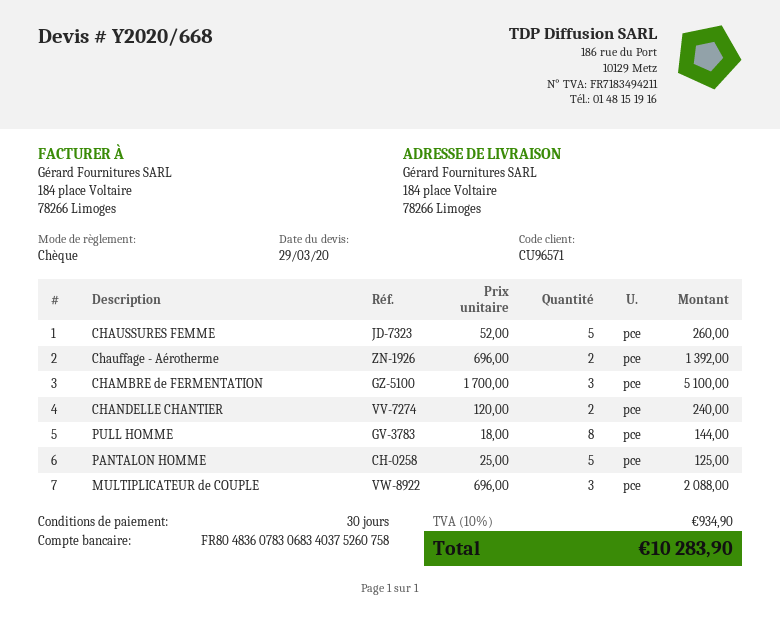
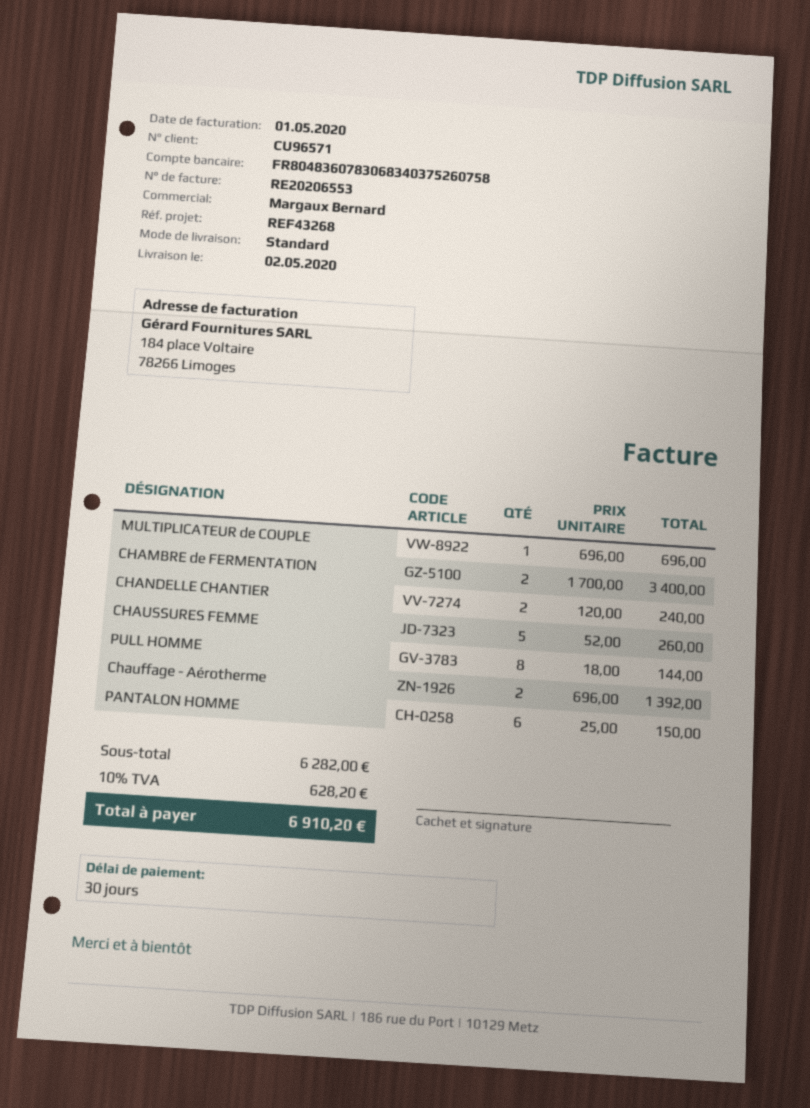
CHAMBRE de FERMENTATION: 3 x 1700.00 = 5100.00 -> 2 x 1700.00 = 3400.00
PANTALON HOMME: 5 x 25.00 = 125.00 -> 6 x 25.00 = 150.00
MULTIPLICATEUR de COUPLE: 3 x 696.00 = 2088.00 -> 1 x 696.00 = 696.00
tax: 10% = 934.90 -> 10% = 628.20
total: 10283.90 -> 6910.20

